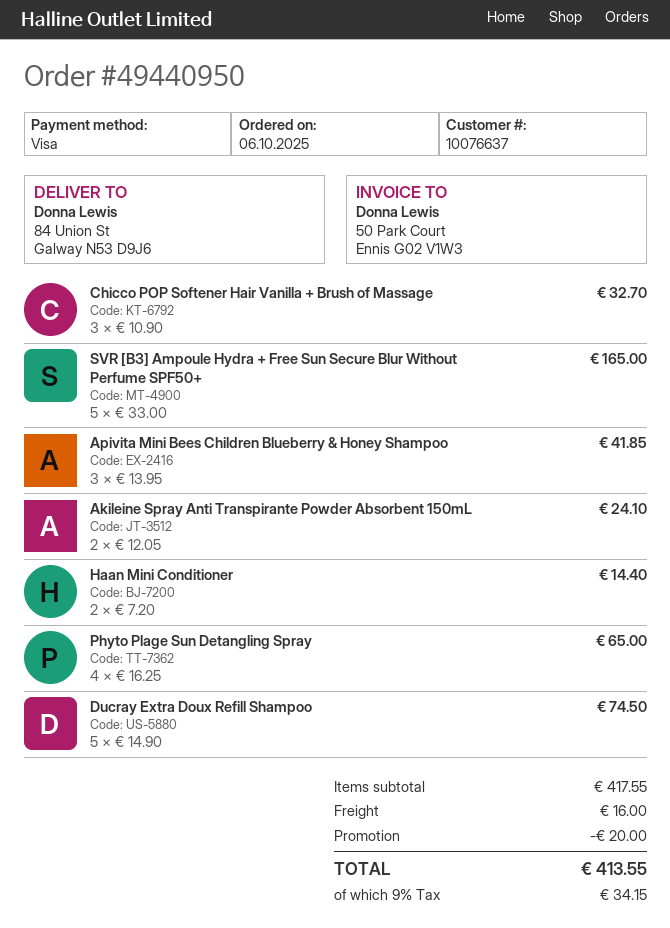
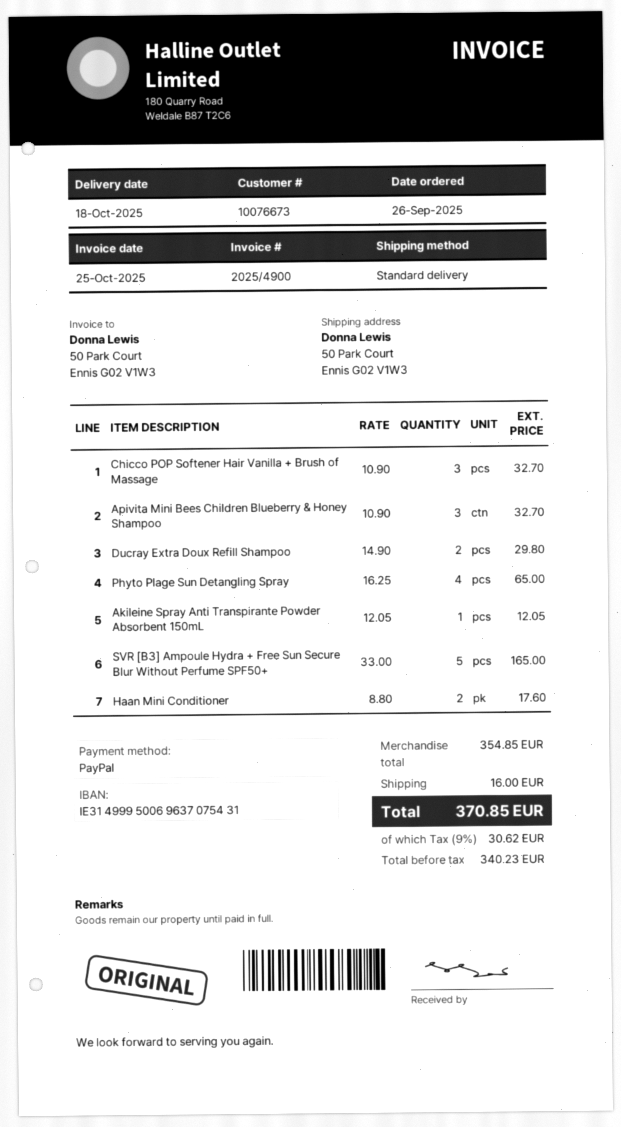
order date: 2025-10-06 -> 2025-09-26
customer number: 10076637 -> 10076673
payment method: Visa -> PayPal
ship to: 84 Union St, Galway N53 D9J6 -> 50 Park Court, Ennis G02 V1W3
Apivita Mini Bees Children Blueberry & Honey Shampoo: 3 x 13.95 = 41.85 -> 3 x 10.90 = 32.70
Akileine Spray Anti Transpirante Powder Absorbent 150mL: 2 x 12.05 = 24.10 -> 1 x 12.05 = 12.05
Haan Mini Conditioner: 2 x 7.20 = 14.40 -> 2 x 8.80 = 17.60
Ducray Extra Doux Refill Shampoo: 5 x 14.90 = 74.50 -> 2 x 14.90 = 29.80
subtotal: 417.55 -> 354.85
discount: 20.00 -> none
tax: 9% = 34.15 -> 9% = 30.62
total: 413.55 -> 370.85

